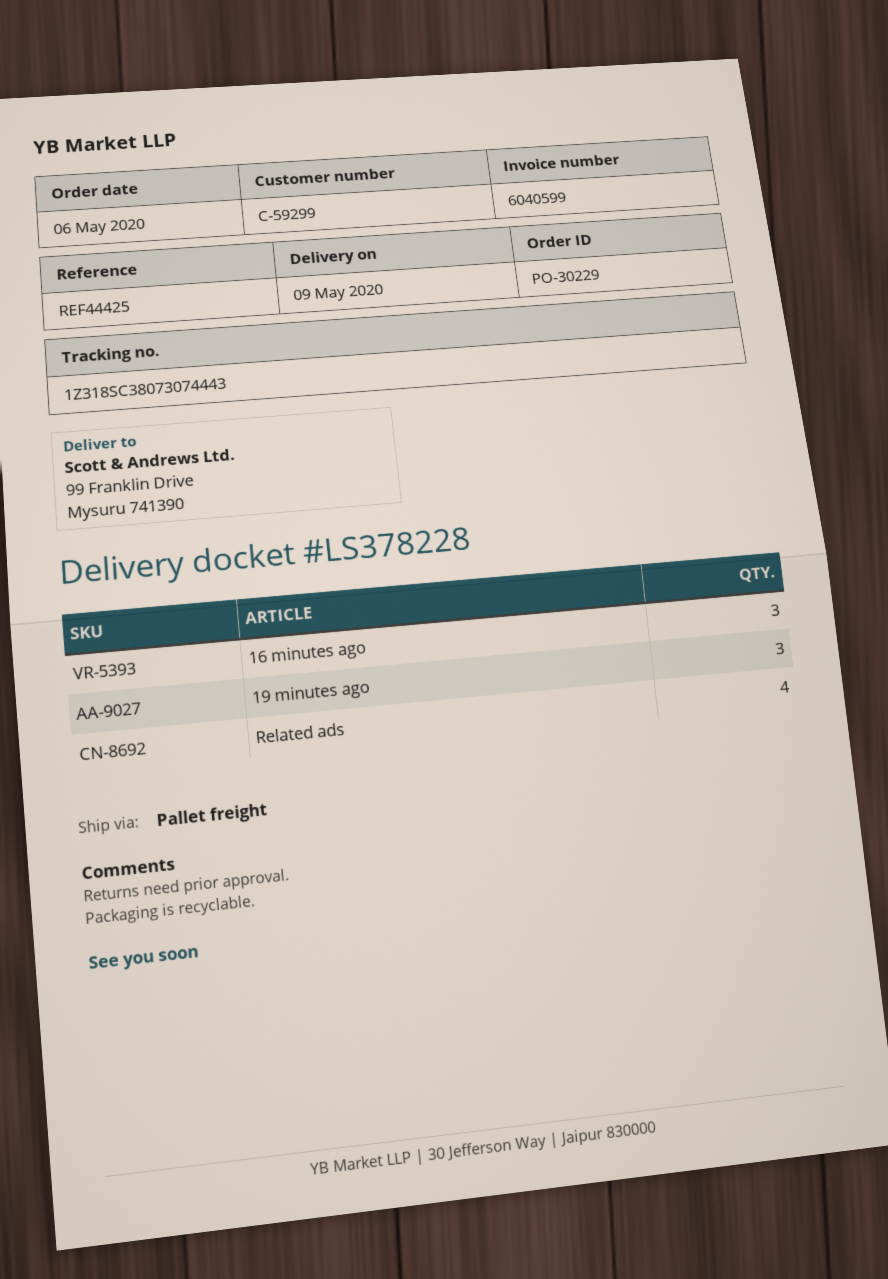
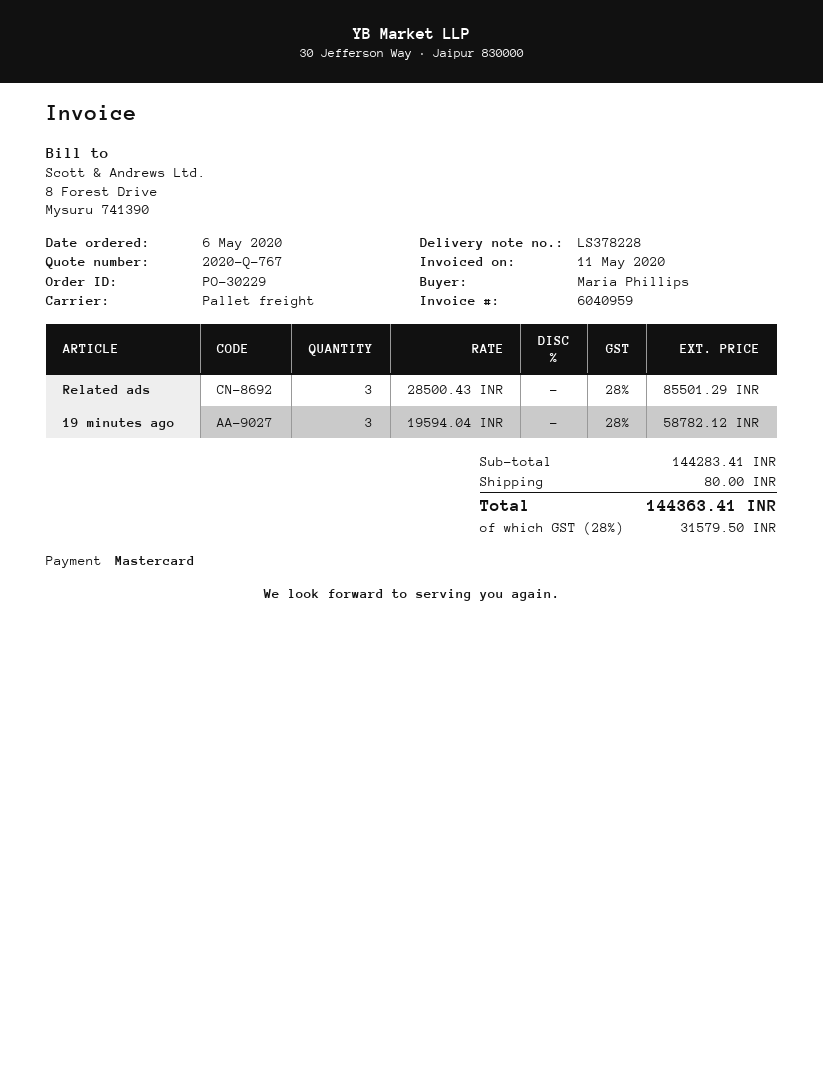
invoice number: 6040599 -> 6040959
16 minutes ago: 3 -> none
Related ads: 4 -> 3

